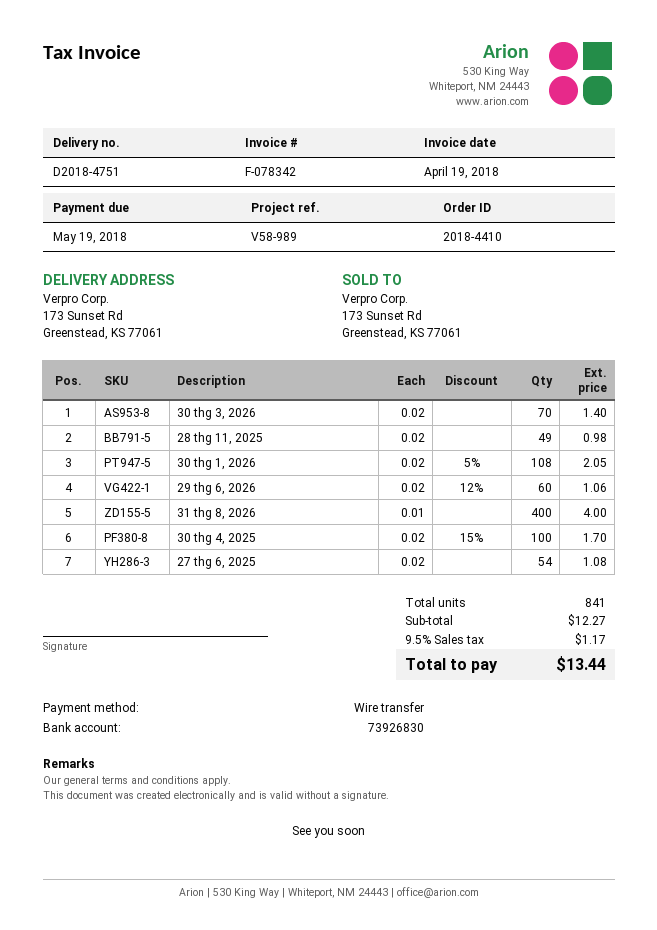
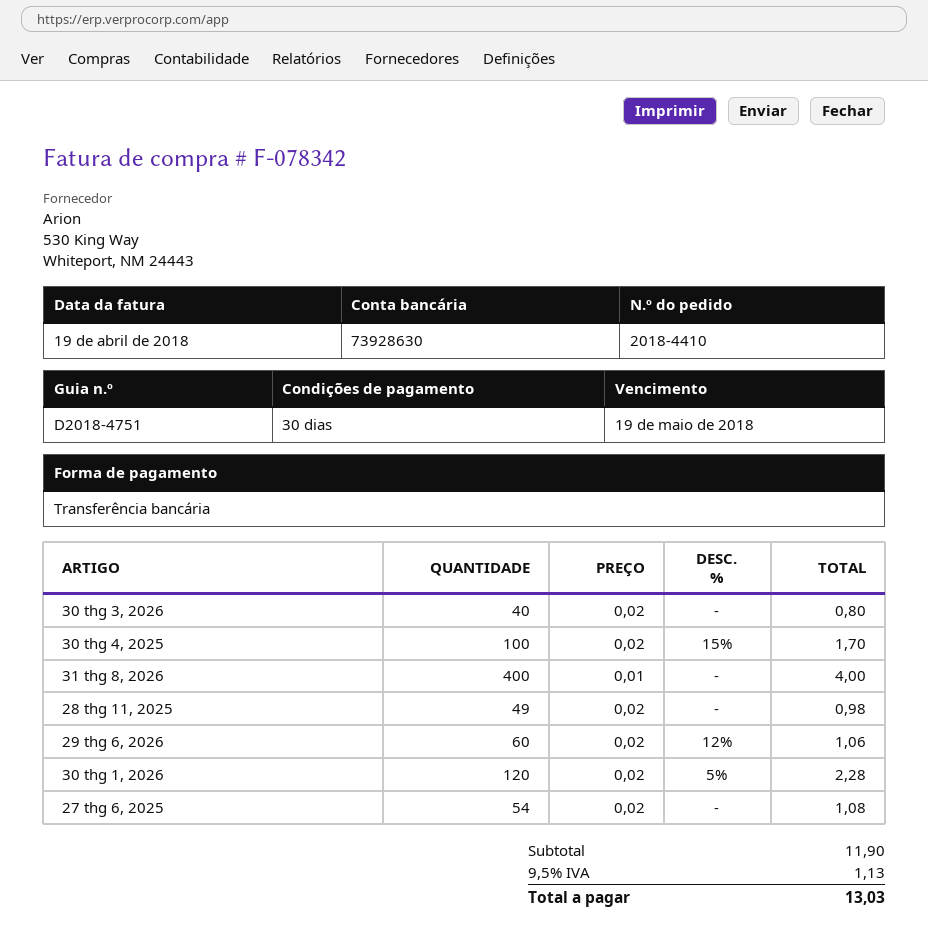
bank account: 73926830 -> 73928630
30 thg 3, 2026: 70 x 0.02 = 1.40 -> 40 x 0.02 = 0.80
30 thg 1, 2026: 108 x 0.02 - 5% = 2.05 -> 120 x 0.02 - 5% = 2.28
subtotal: 12.27 -> 11.90
tax: 9.5% = 1.17 -> 9.5% = 1.13
total: 13.44 -> 13.03

